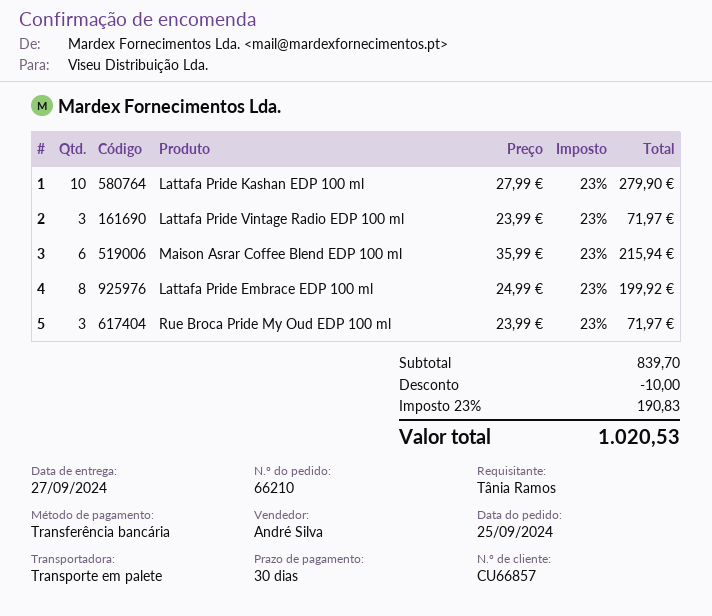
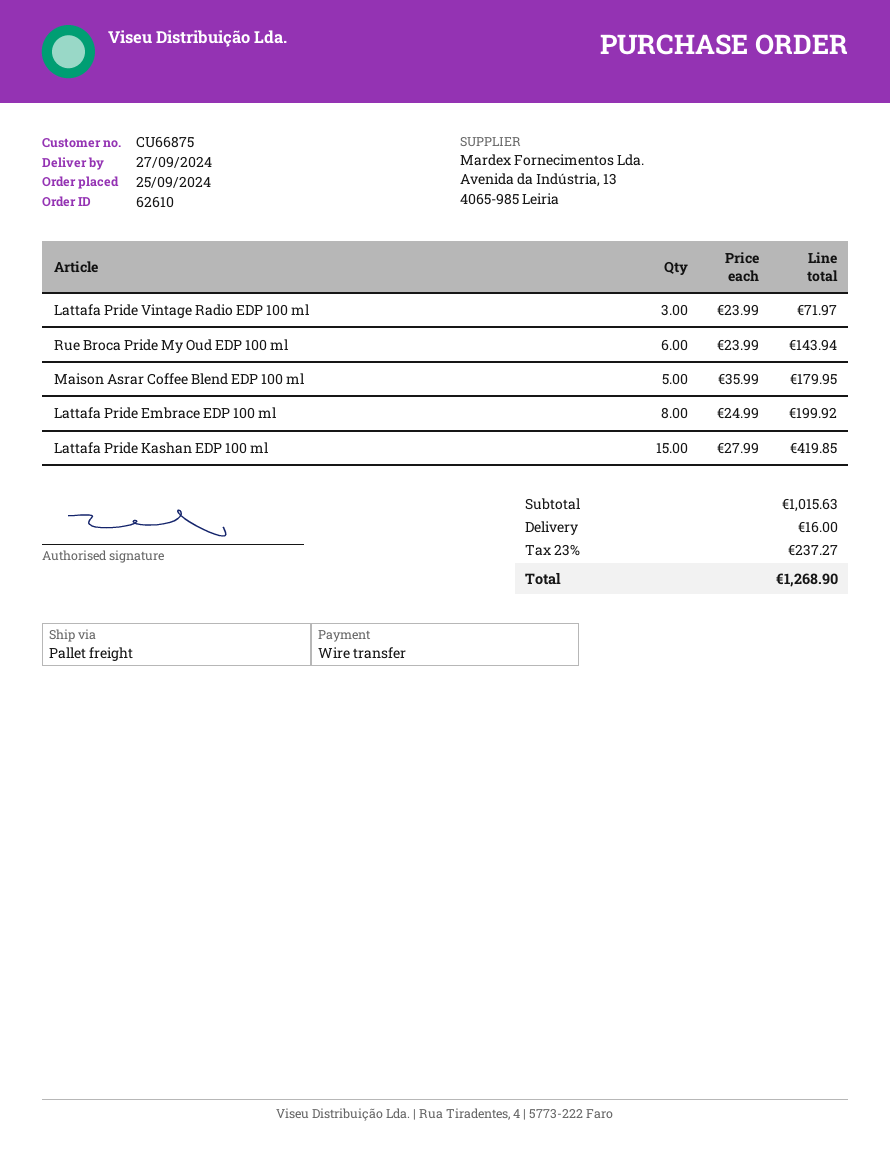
order number: 66210 -> 62610
customer number: CU66857 -> CU66875
Lattafa Pride Kashan EDP 100 ml: 10 x 27.99 = 279.90 -> 15 x 27.99 = 419.85
Maison Asrar Coffee Blend EDP 100 ml: 6 x 35.99 = 215.94 -> 5 x 35.99 = 179.95
Rue Broca Pride My Oud EDP 100 ml: 3 x 23.99 = 71.97 -> 6 x 23.99 = 143.94
subtotal: 839.70 -> 1015.63
discount: 10.00 -> none
shipping: none -> 16.00
tax: 23% = 190.83 -> 23% = 237.27
total: 1020.53 -> 1268.90

